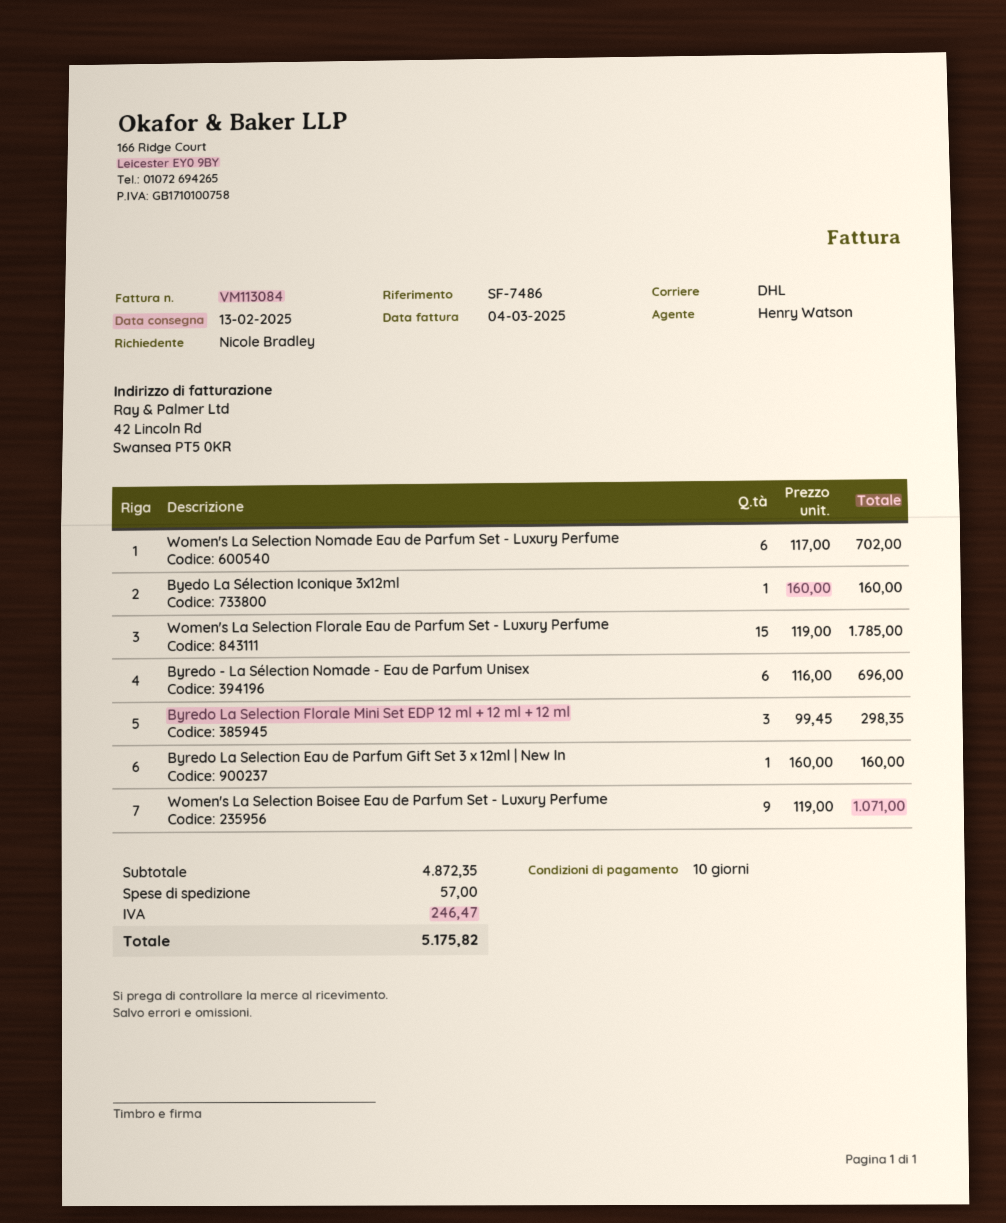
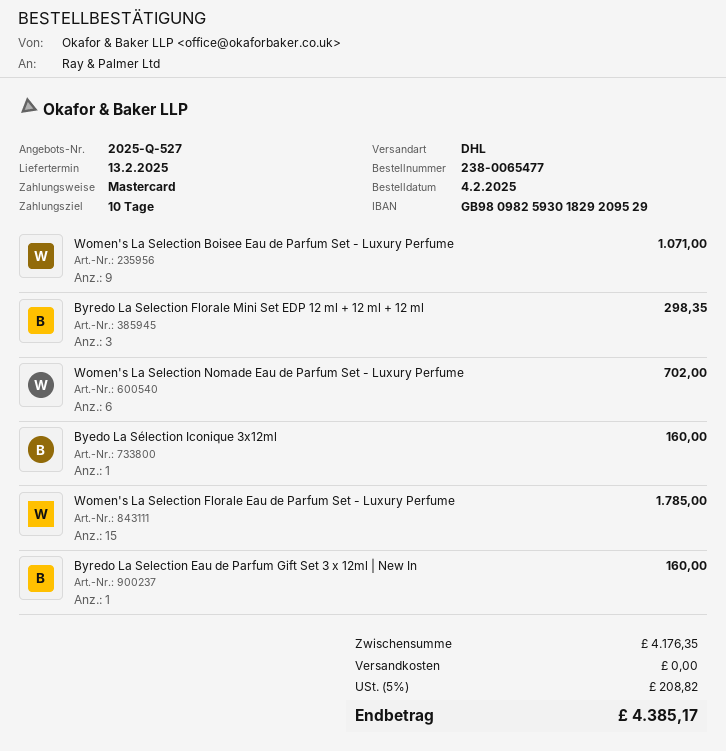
Byredo - La Sélection Nomade - Eau de Parfum Unisex: 6 for 696.00 -> none
subtotal: 4872.35 -> 4176.35
shipping: 57.00 -> 0.00
tax: 246.47 -> 208.82
total: 5175.82 -> 4385.17

